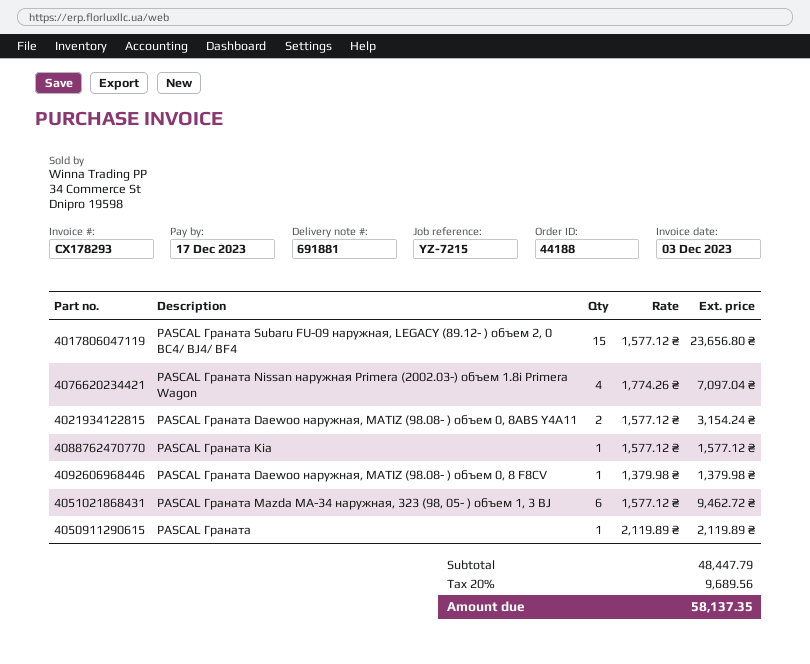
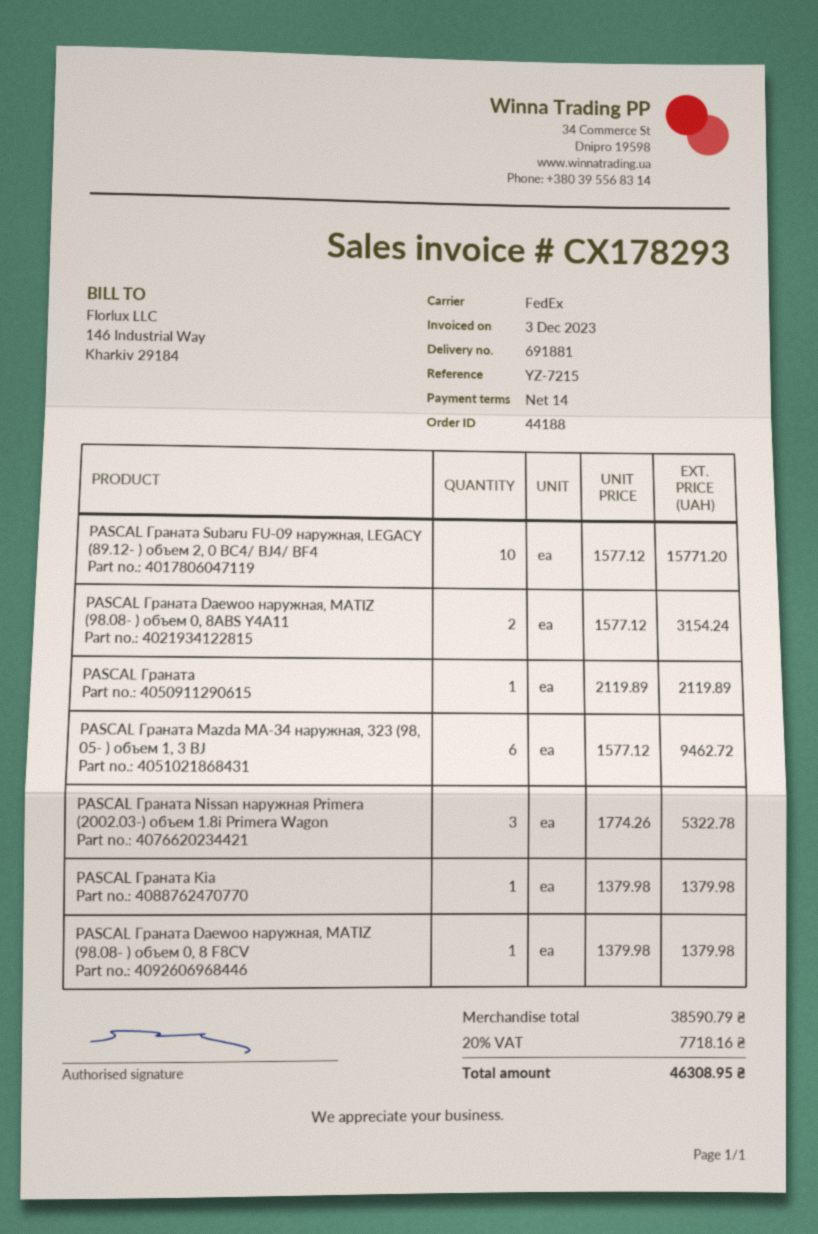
PASCAL Граната Subaru FU-09 наружная, LEGACY (89.12- ) объем 2, 0 BC4/ BJ4/ BF4: 15 x 1577.12 = 23656.80 -> 10 x 1577.12 = 15771.20
PASCAL Граната Nissan наружная Primera (2002.03-) объем 1.8i Primera Wagon: 4 x 1774.26 = 7097.04 -> 3 x 1774.26 = 5322.78
PASCAL Граната Kia: 1 x 1577.12 = 1577.12 -> 1 x 1379.98 = 1379.98
subtotal: 48447.79 -> 38590.79
tax: 20% = 9689.56 -> 20% = 7718.16
total: 58137.35 -> 46308.95

